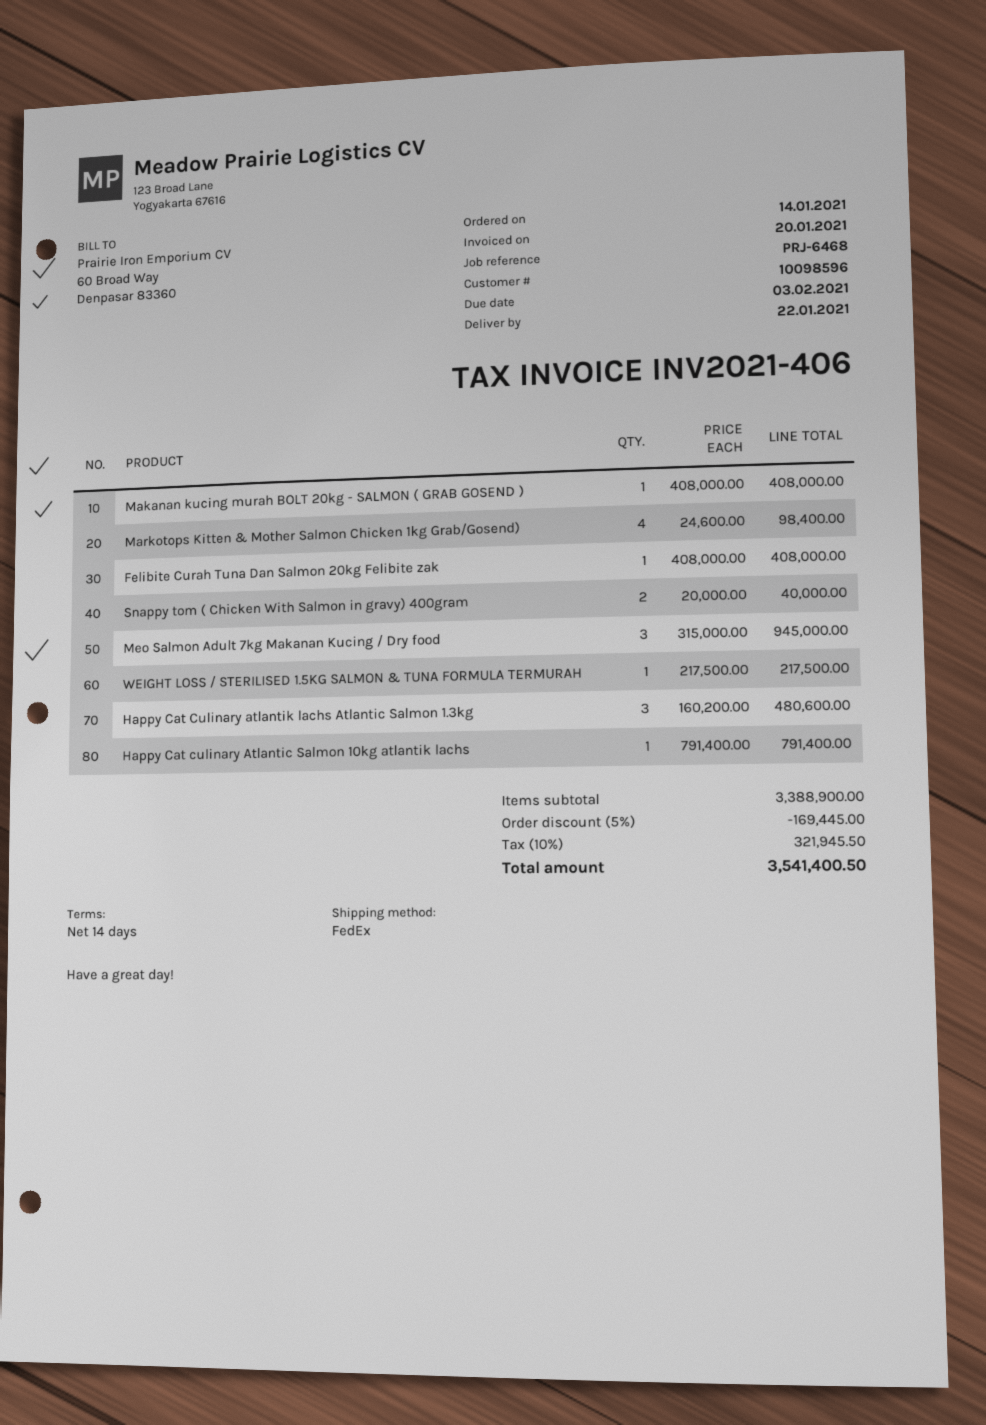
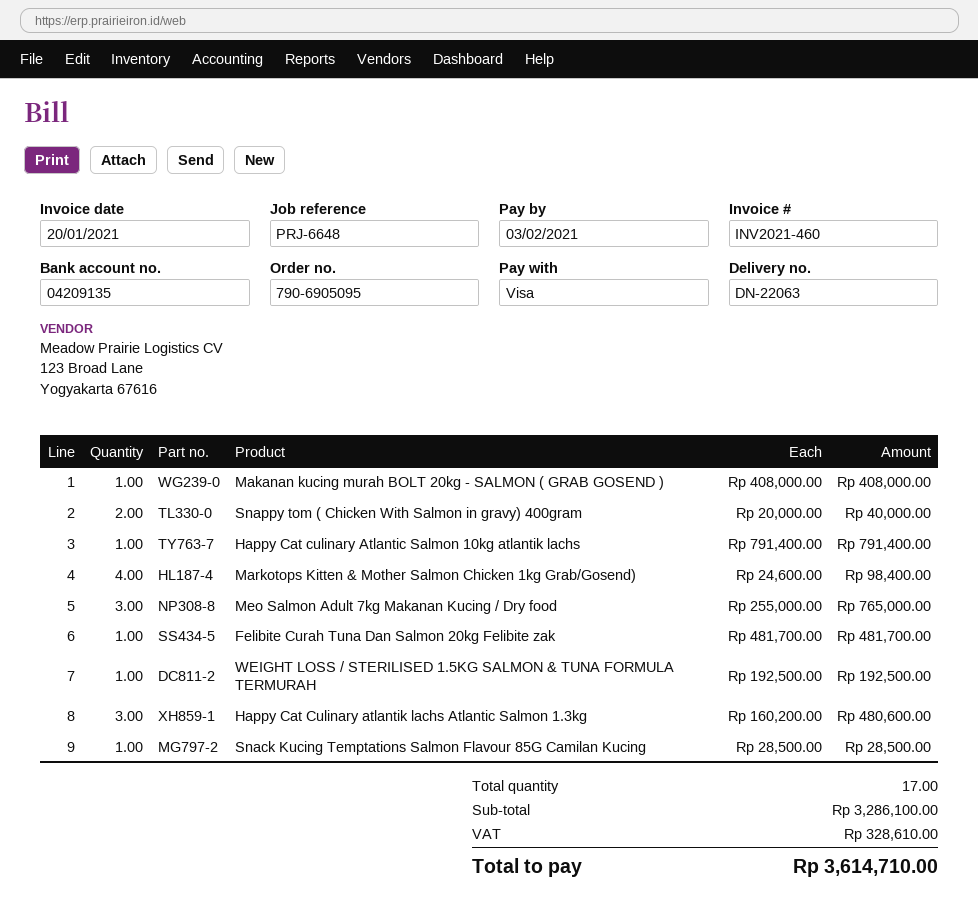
invoice number: INV2021-406 -> INV2021-460
reference: PRJ-6468 -> PRJ-6648
Felibite Curah Tuna Dan Salmon 20kg Felibite zak: 1 x 408000.00 = 408000.00 -> 1 x 481700.00 = 481700.00
Meo Salmon Adult 7kg Makanan Kucing / Dry food: 3 x 315000.00 = 945000.00 -> 3 x 255000.00 = 765000.00
WEIGHT LOSS / STERILISED 1.5KG SALMON & TUNA FORMULA TERMURAH: 1 x 217500.00 = 217500.00 -> 1 x 192500.00 = 192500.00
Snack Kucing Temptations Salmon Flavour 85G Camilan Kucing: none -> 1 x 28500.00 = 28500.00
subtotal: 3388900.00 -> 3286100.00
discount: 5% = 169445.00 -> none
tax: 321945.50 -> 328610.00
total: 3541400.50 -> 3614710.00

